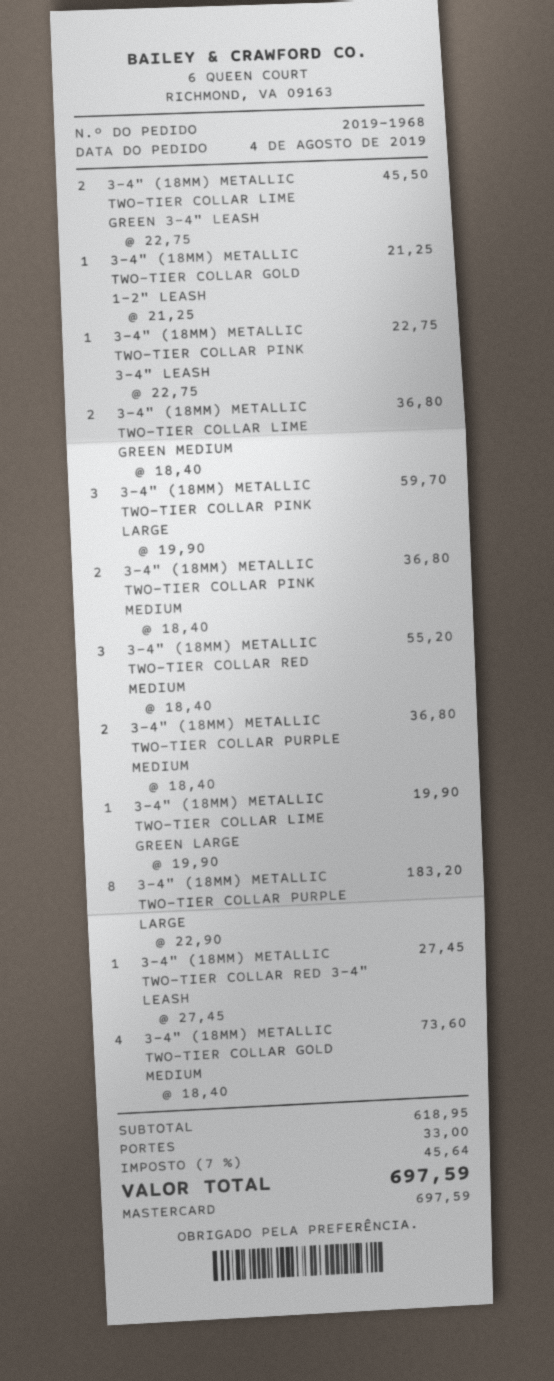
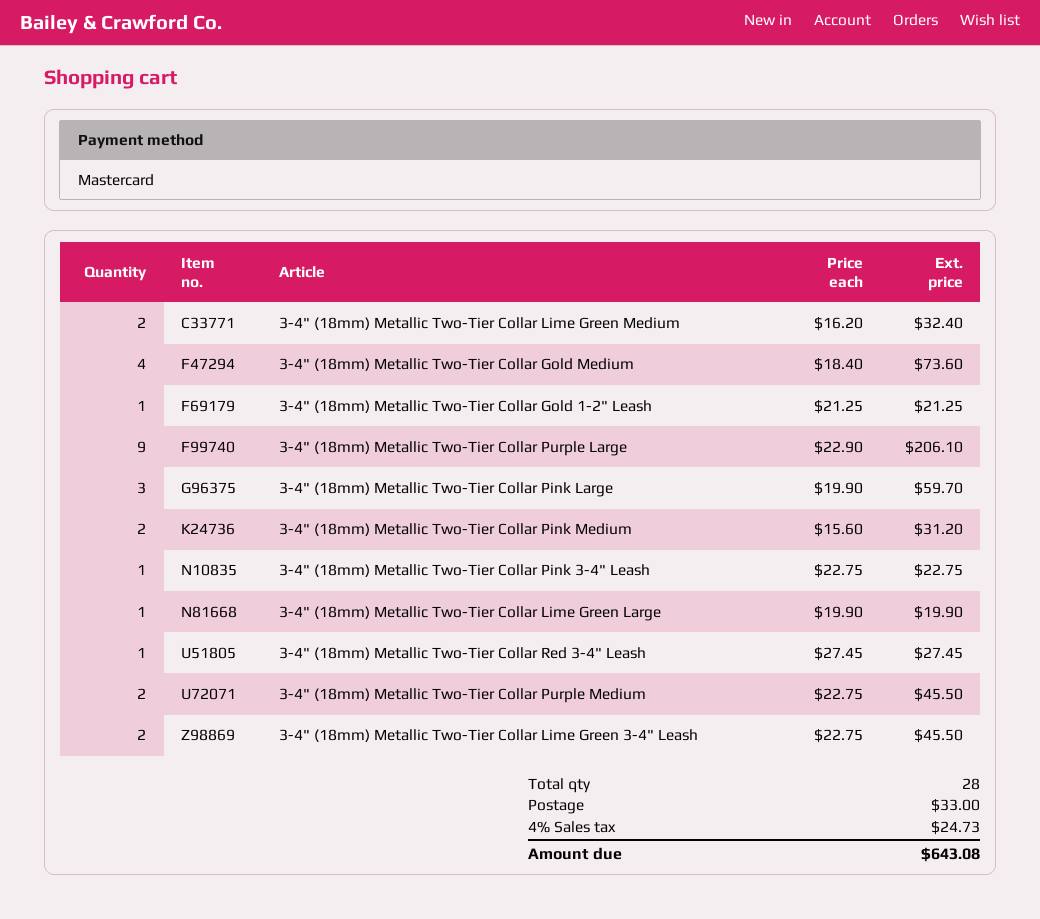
3-4" (18MM) METALLIC TWO-TIER COLLAR LIME GREEN MEDIUM: 2 x 18.40 = 36.80 -> 2 x 16.20 = 32.40
3-4" (18MM) METALLIC TWO-TIER COLLAR PINK MEDIUM: 2 x 18.40 = 36.80 -> 2 x 15.60 = 31.20
3-4" (18MM) METALLIC TWO-TIER COLLAR RED MEDIUM: 3 x 18.40 = 55.20 -> none
3-4" (18MM) METALLIC TWO-TIER COLLAR PURPLE MEDIUM: 2 x 18.40 = 36.80 -> 2 x 22.75 = 45.50
3-4" (18MM) METALLIC TWO-TIER COLLAR PURPLE LARGE: 8 x 22.90 = 183.20 -> 9 x 22.90 = 206.10
tax: 7% = 45.64 -> 4% = 24.73
total: 697.59 -> 643.08

